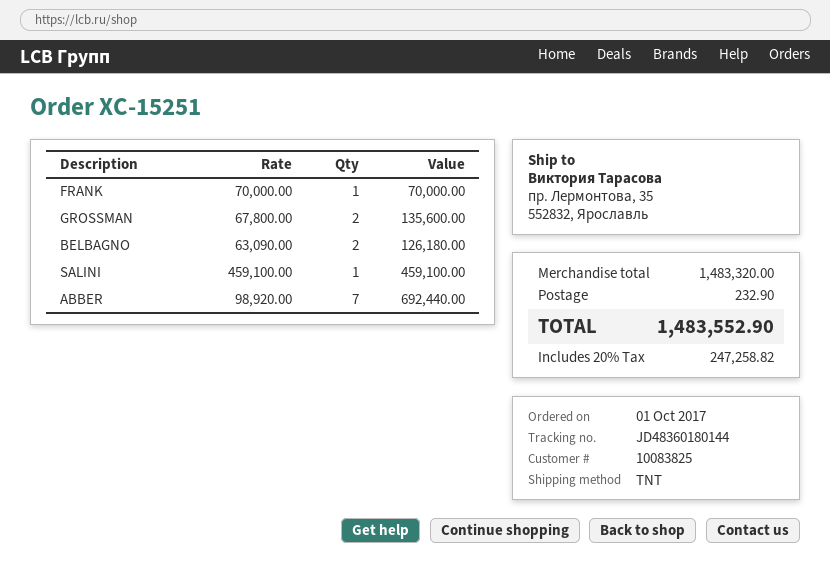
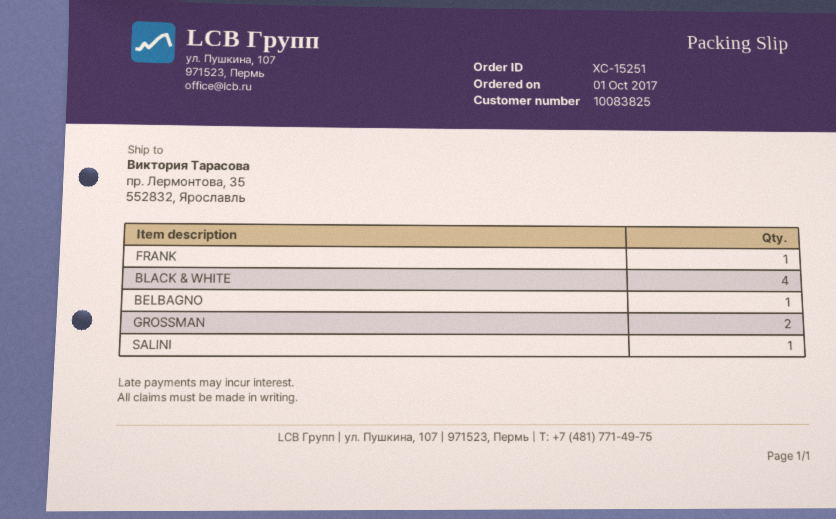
BELBAGNO: 2 -> 1
ABBER: 7 -> none
BLACK & WHITE: none -> 4

